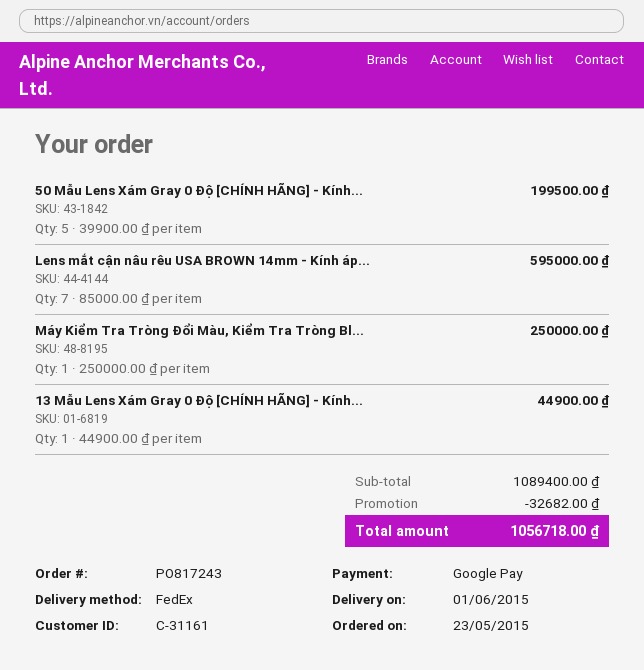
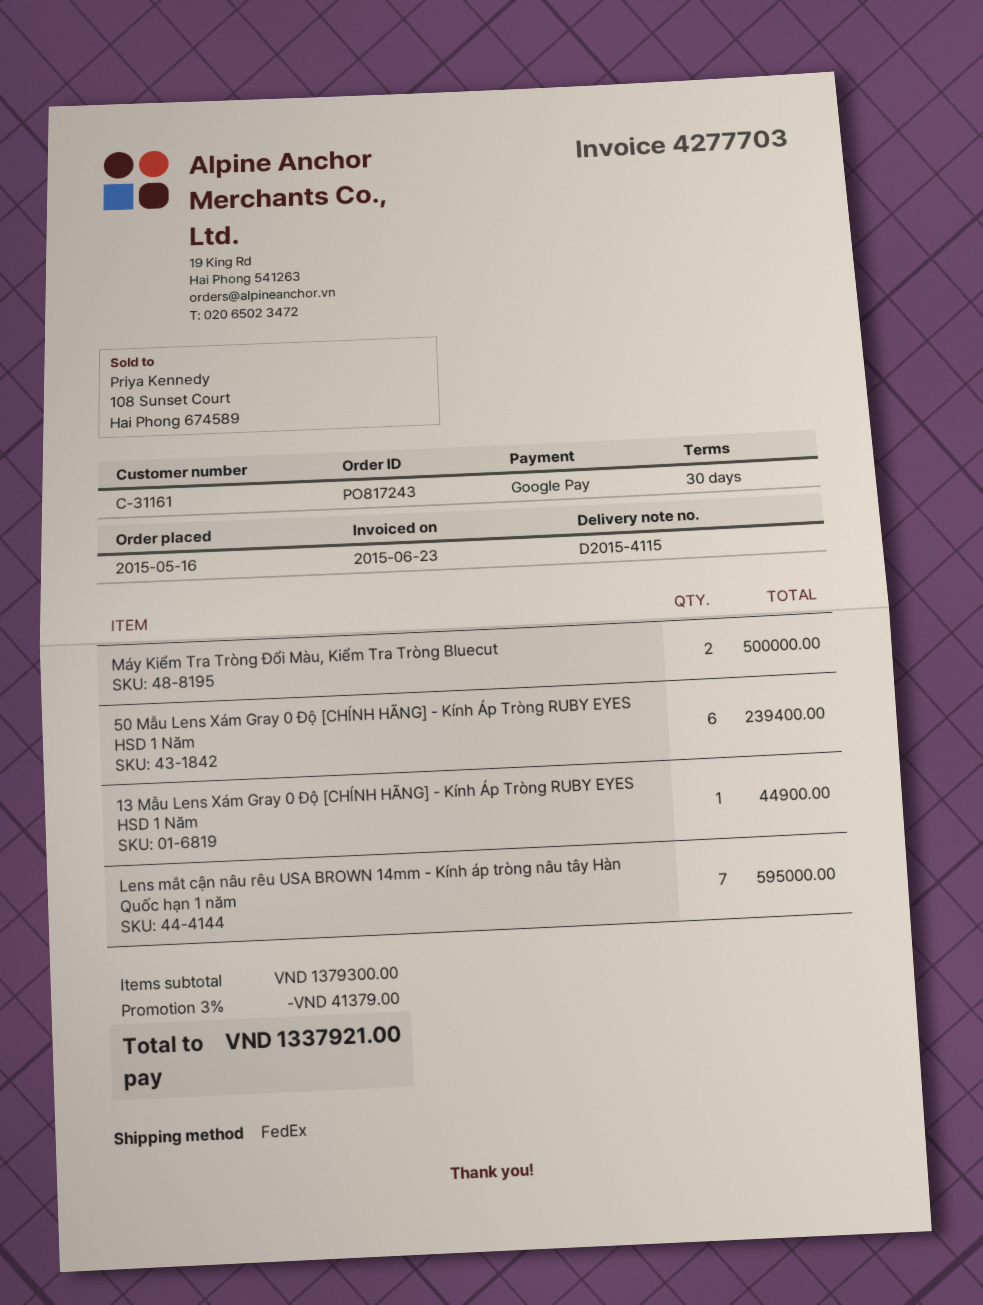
order date: 2015-05-23 -> 2015-05-16
50 Mẫu Lens Xám Gray 0 Độ [CHÍNH HÃNG] - Kính...: 5 for 199500.00 -> 6 for 239400.00
Máy Kiểm Tra Tròng Đổi Màu, Kiểm Tra Tròng Bl...: 1 for 250000.00 -> 2 for 500000.00
subtotal: 1089400.00 -> 1379300.00
discount: 32682.00 -> 41379.00
total: 1056718.00 -> 1337921.00

